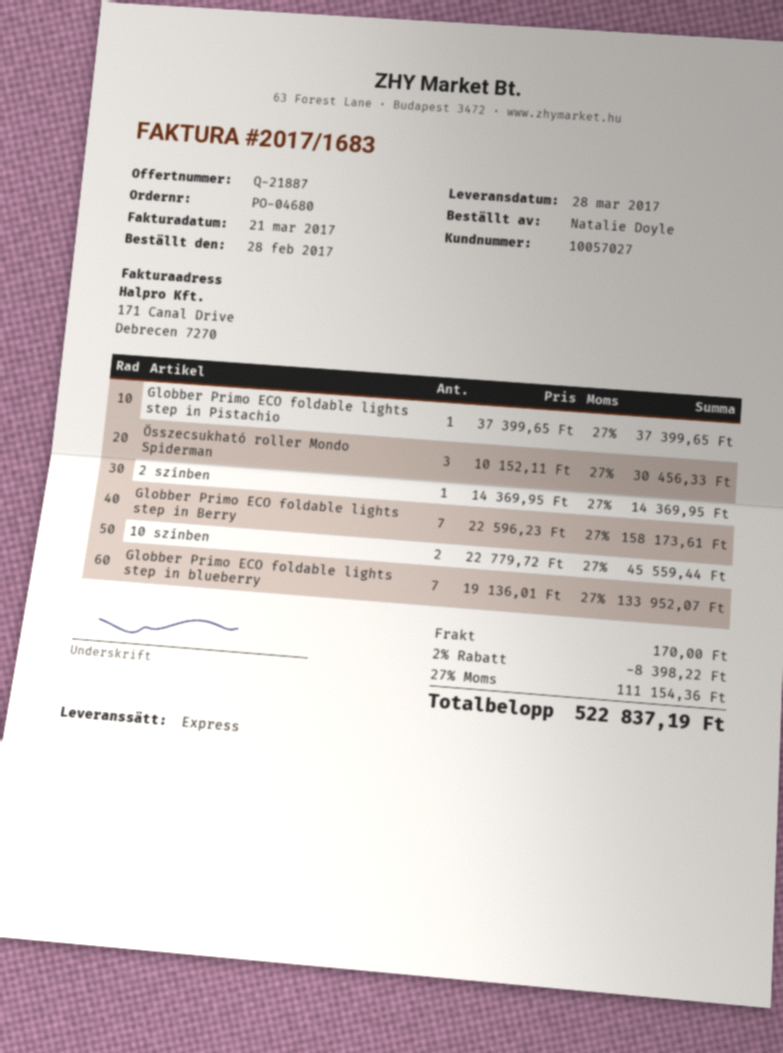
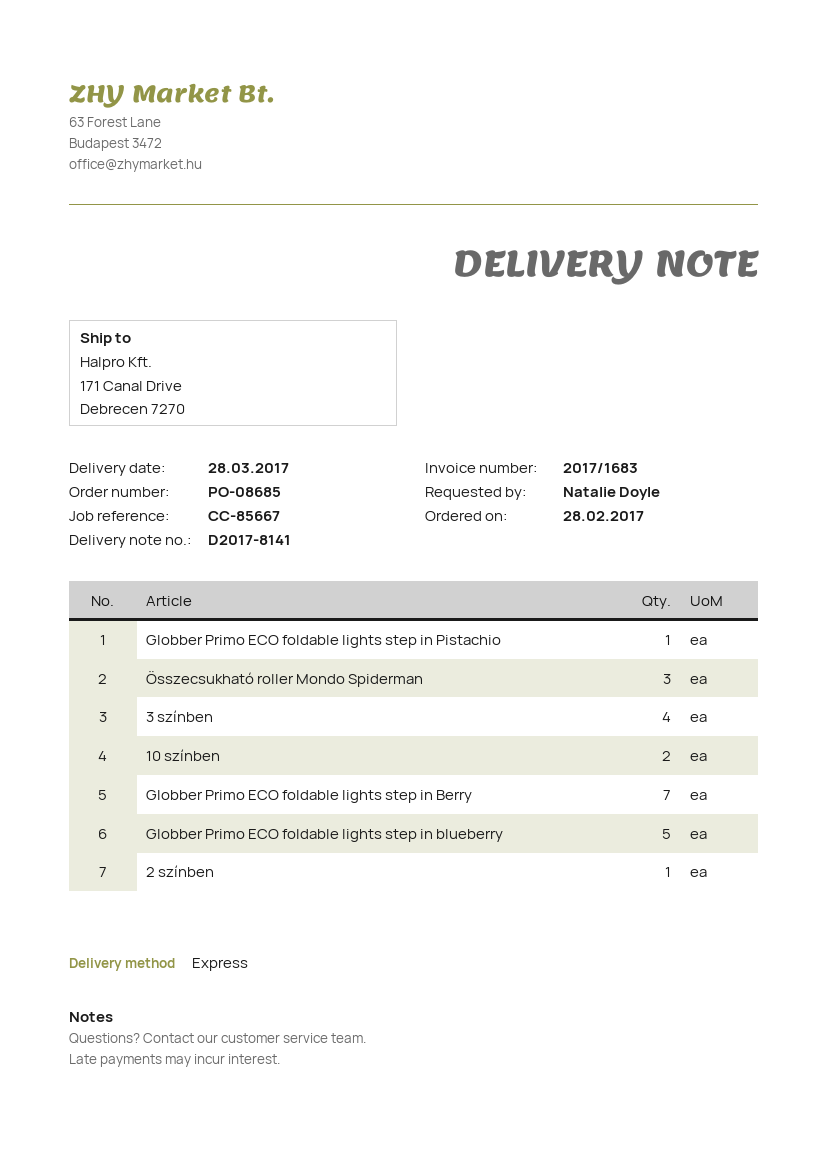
order number: PO-04680 -> PO-08685
Globber Primo ECO foldable lights step in blueberry: 7 -> 5
3 színben: none -> 4

